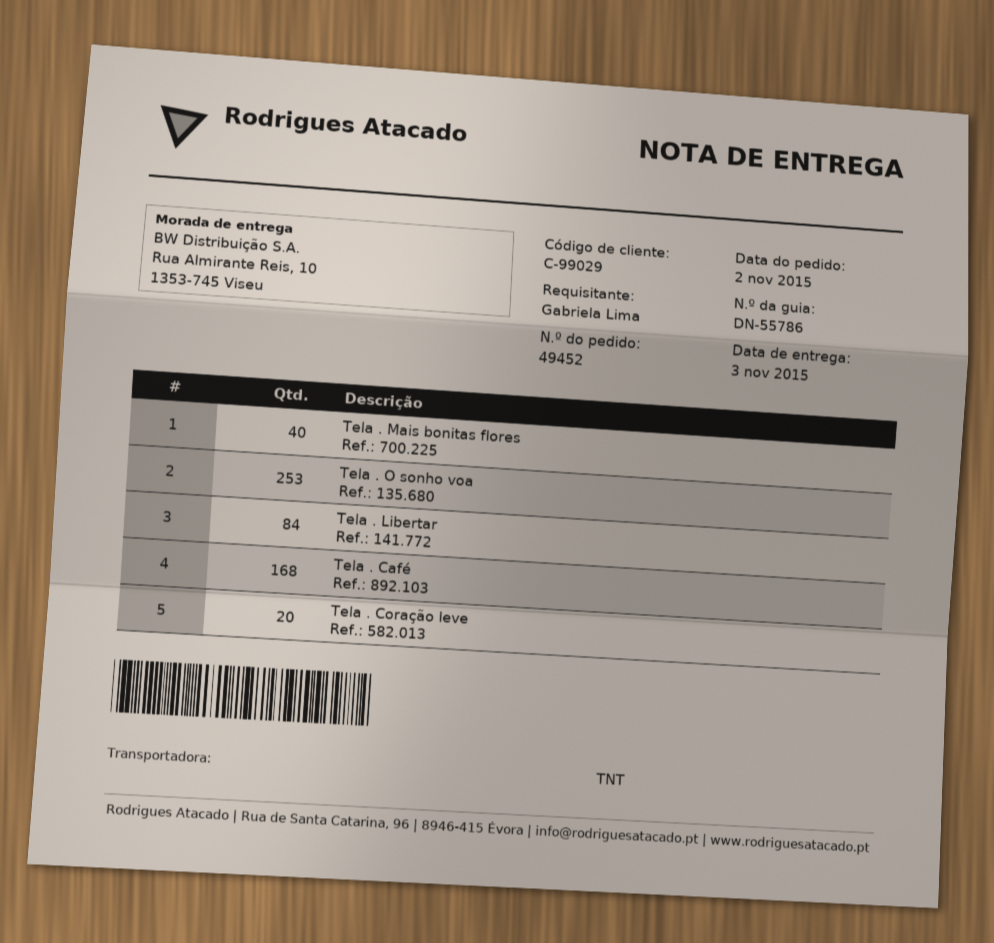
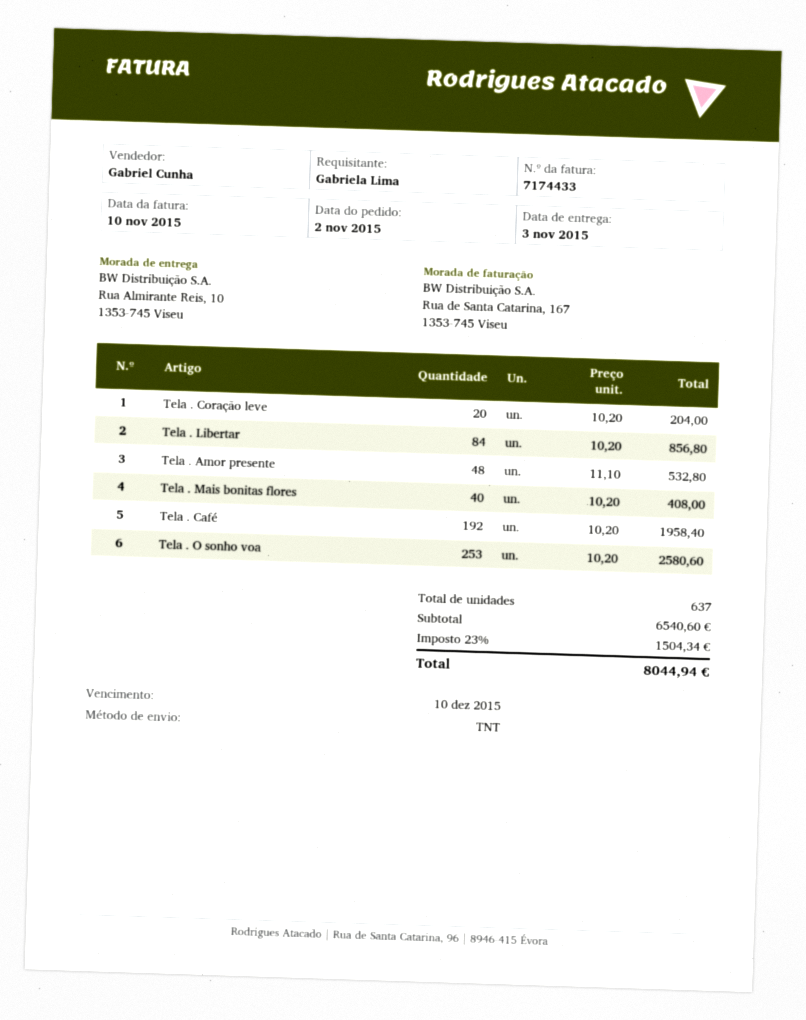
Tela . Café: 168 -> 192
Tela . Amor presente: none -> 48

